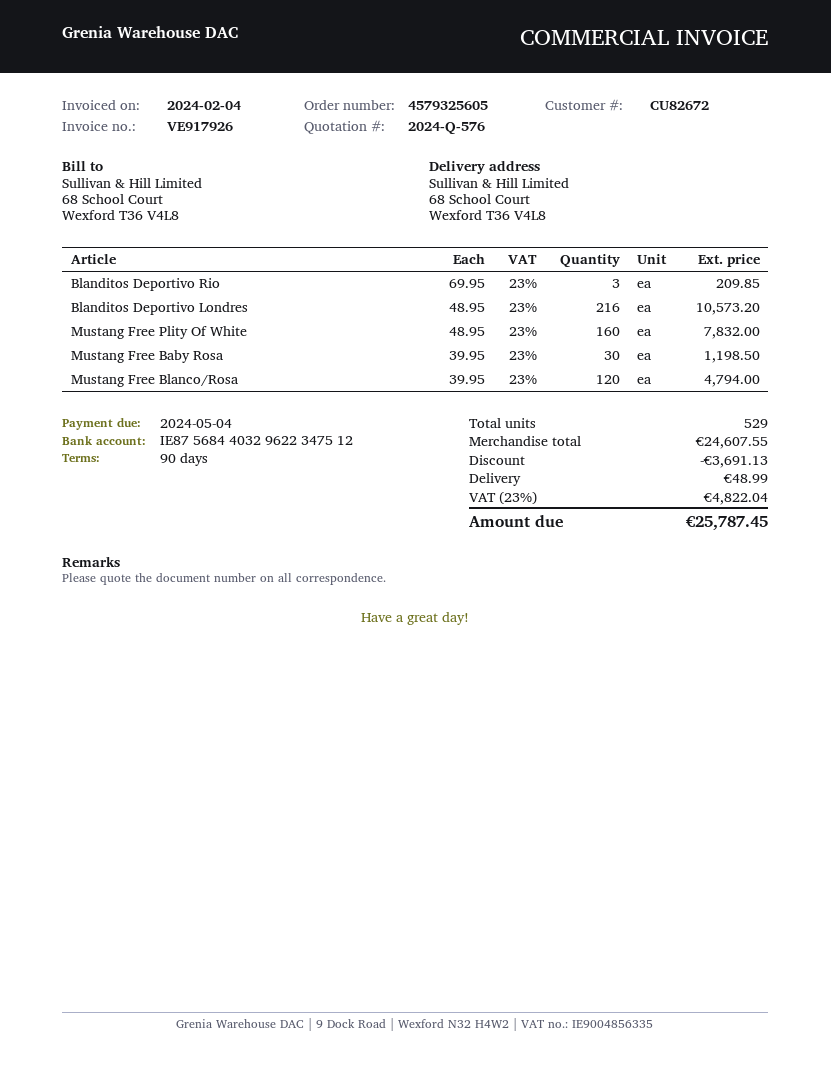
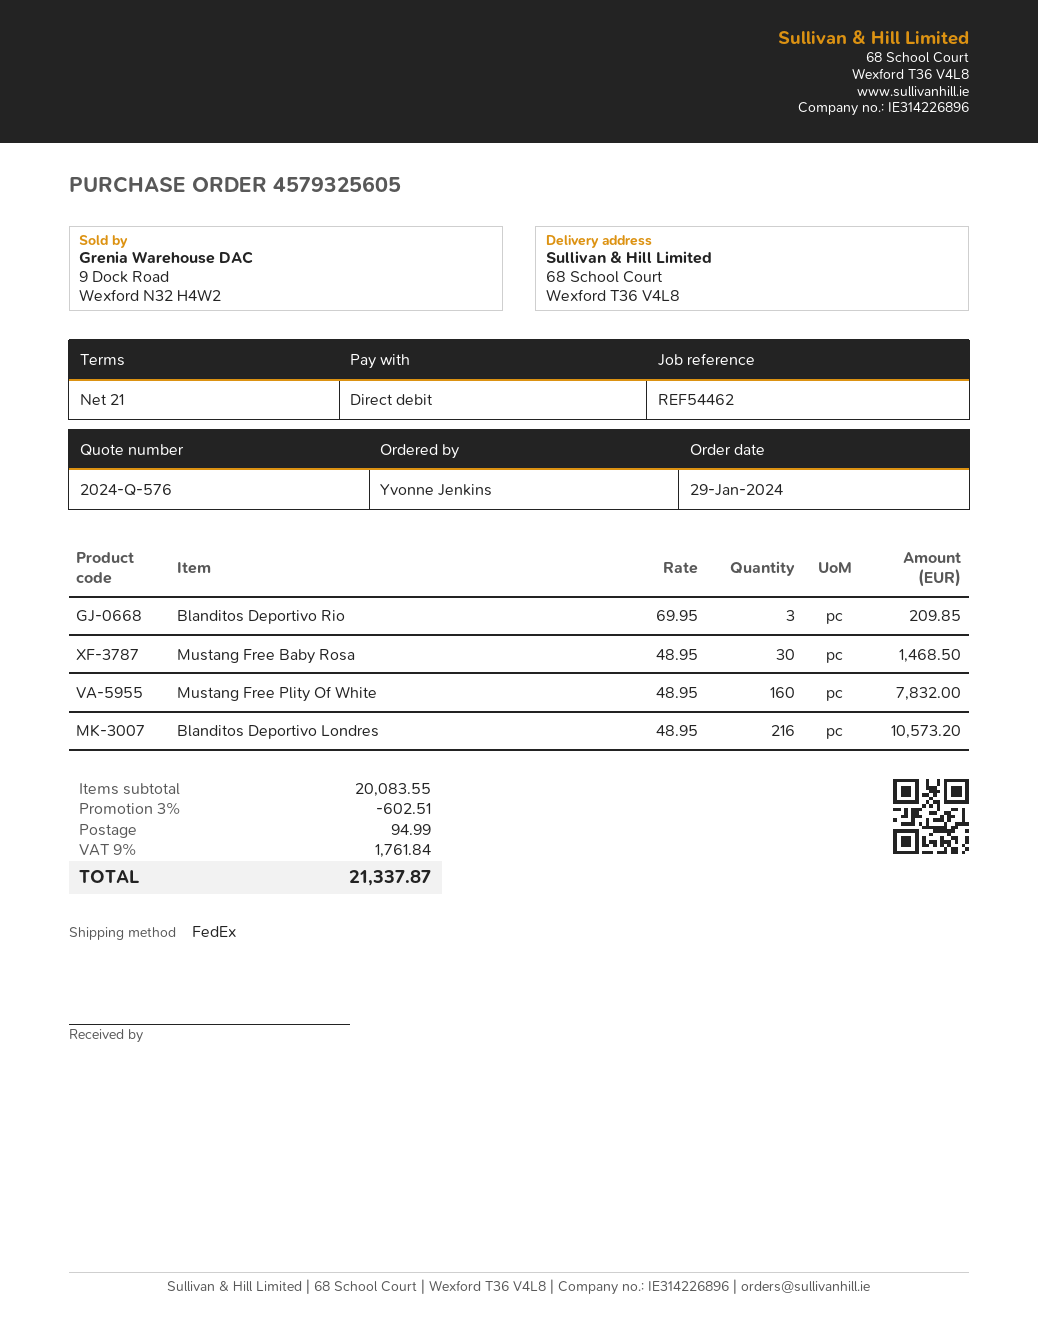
payment terms: 90 days -> 21 days
Mustang Free Baby Rosa: 30 x 39.95 = 1198.50 -> 30 x 48.95 = 1468.50
Mustang Free Blanco/Rosa: 120 x 39.95 = 4794.00 -> none
subtotal: 24607.55 -> 20083.55
discount: 3691.13 -> 602.51
shipping: 48.99 -> 94.99
tax: 23% = 4822.04 -> 9% = 1761.84
total: 25787.45 -> 21337.87

